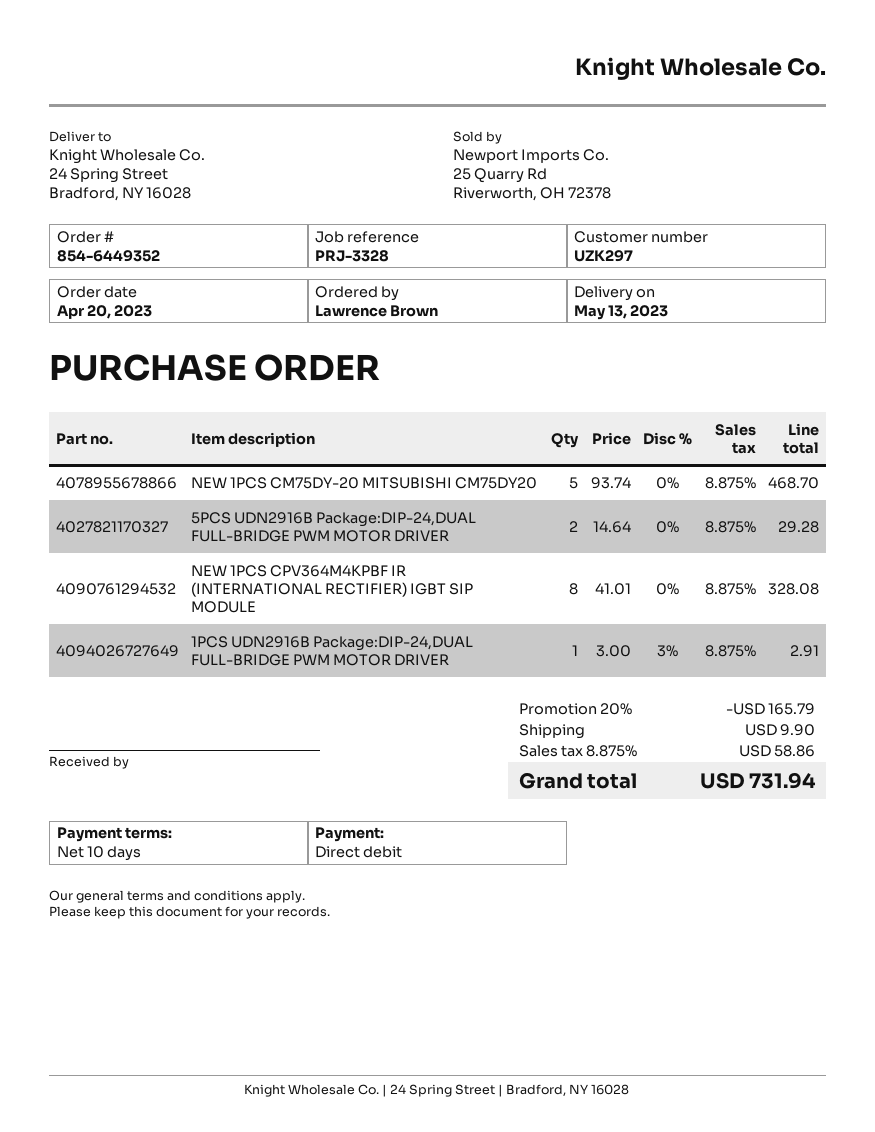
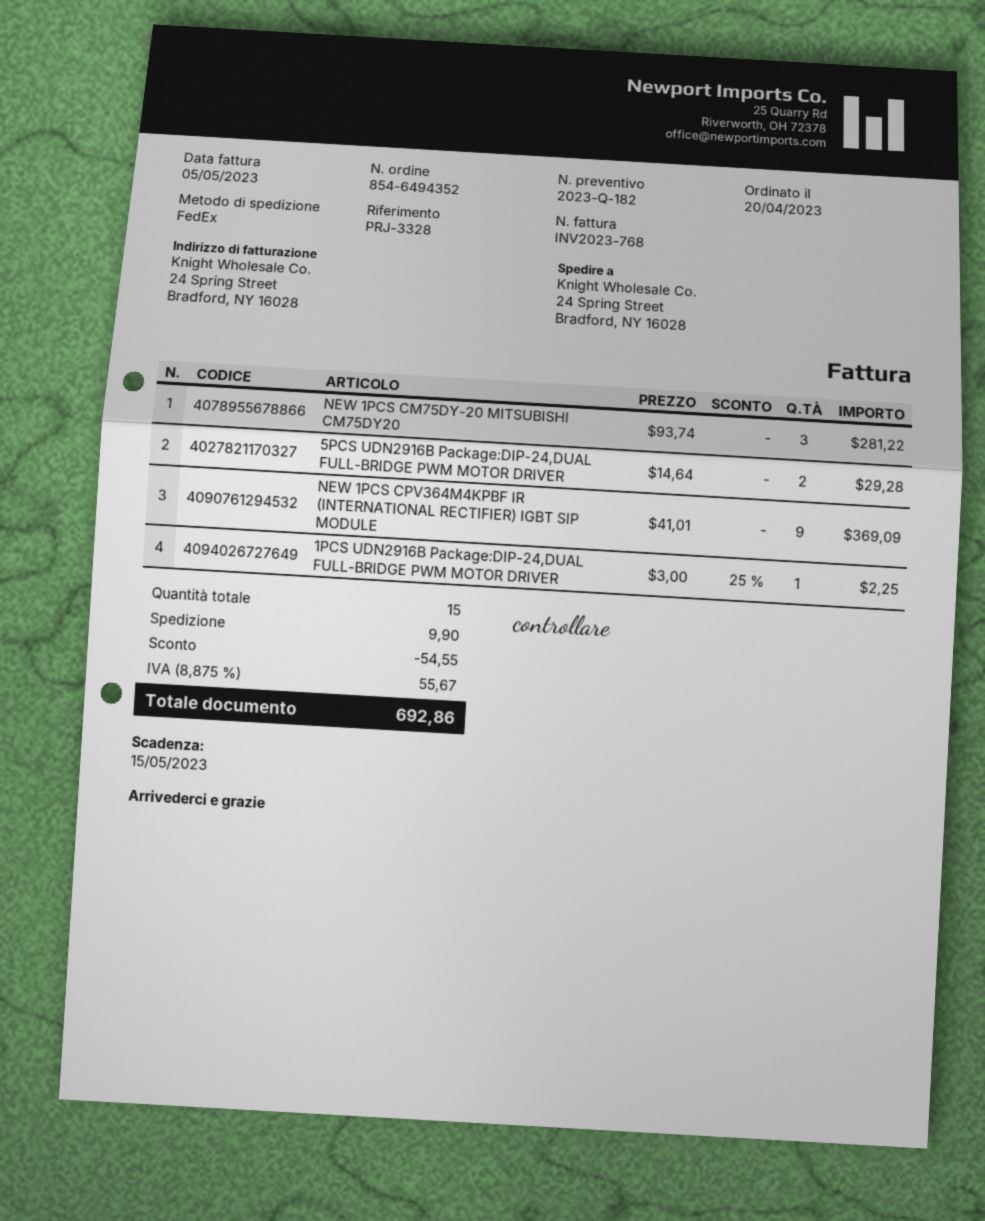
order number: 854-6449352 -> 854-6494352
NEW 1PCS CM75DY-20 MITSUBISHI CM75DY20: 5 x 93.74 = 468.70 -> 3 x 93.74 = 281.22
NEW 1PCS CPV364M4KPBF IR (INTERNATIONAL RECTIFIER) IGBT SIP MODULE: 8 x 41.01 = 328.08 -> 9 x 41.01 = 369.09
1PCS UDN2916B Package:DIP-24,DUAL FULL-BRIDGE PWM MOTOR DRIVER: 1 x 3.00 - 3% = 2.91 -> 1 x 3.00 - 25% = 2.25
discount: 165.79 -> 54.55
tax: 8.875% = 58.86 -> 8.875% = 55.67
total: 731.94 -> 692.86

